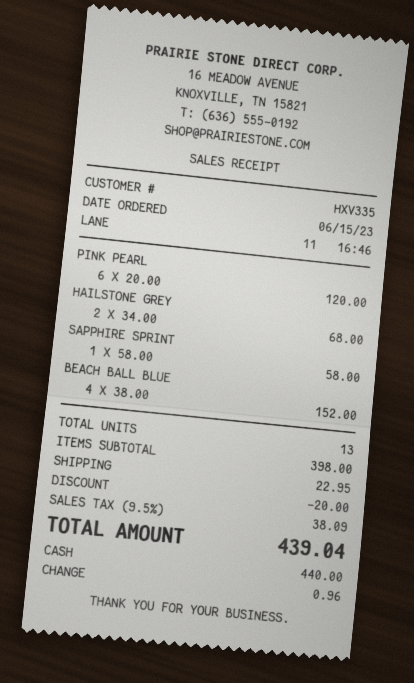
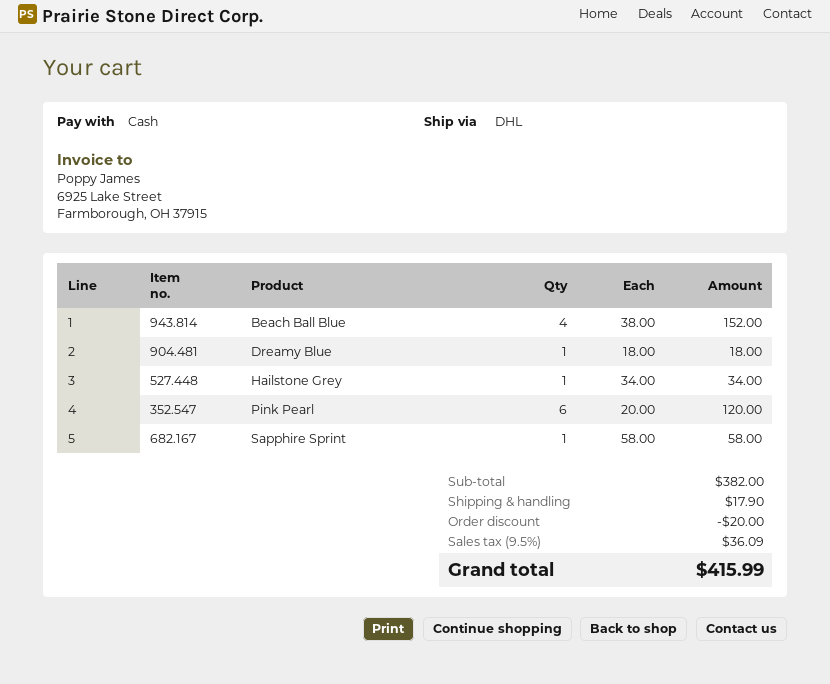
HAILSTONE GREY: 2 x 34.00 = 68.00 -> 1 x 34.00 = 34.00
Dreamy Blue: none -> 1 x 18.00 = 18.00
subtotal: 398.00 -> 382.00
shipping: 22.95 -> 17.90
tax: 9.5% = 38.09 -> 9.5% = 36.09
total: 439.04 -> 415.99

